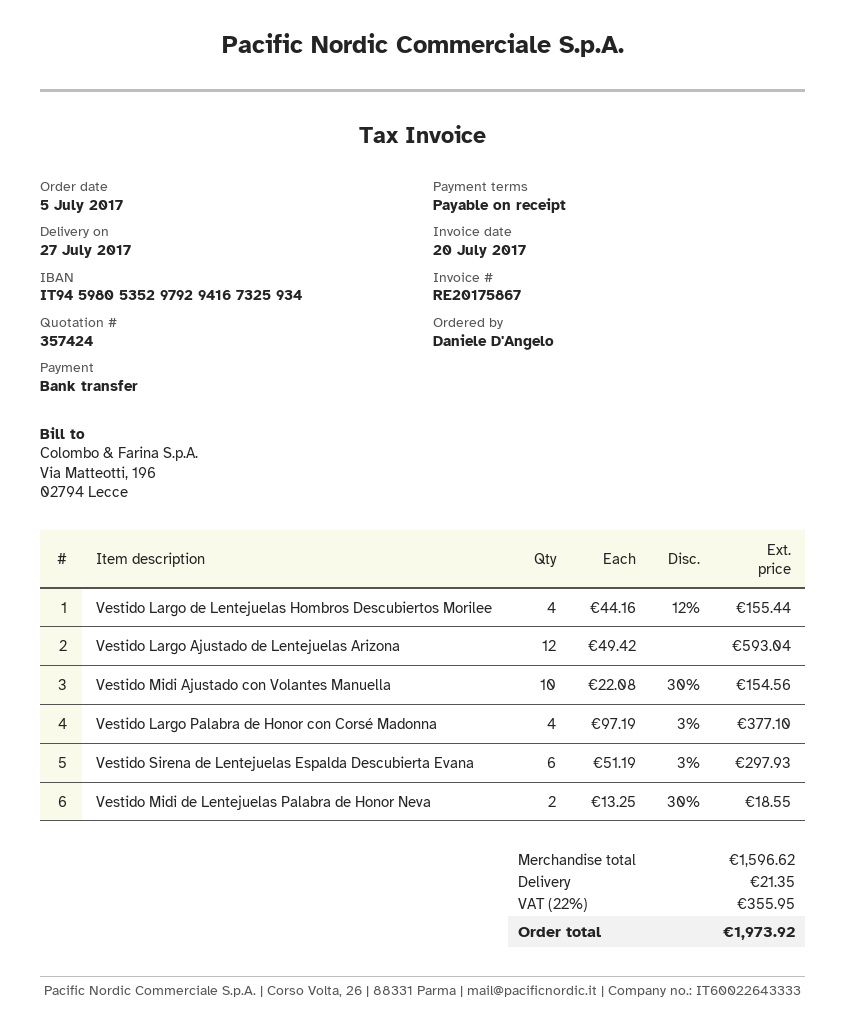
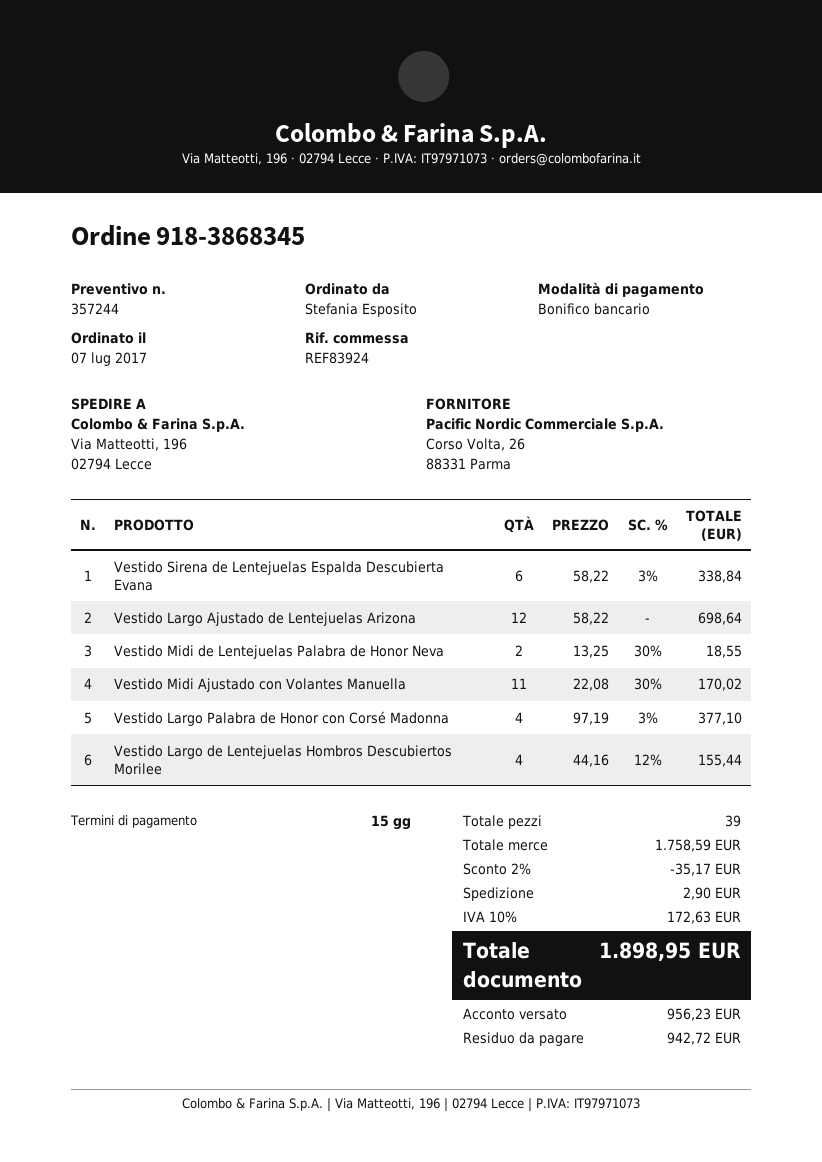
quote number: 357424 -> 357244
order date: 2017-07-05 -> 2017-07-07
payment terms: on receipt -> 15 days
ordered by: Daniele D'Angelo -> Stefania Esposito
Vestido Largo Ajustado de Lentejuelas Arizona: 12 x 49.42 = 593.04 -> 12 x 58.22 = 698.64
Vestido Midi Ajustado con Volantes Manuella: 10 x 22.08 - 30% = 154.56 -> 11 x 22.08 - 30% = 170.02
Vestido Sirena de Lentejuelas Espalda Descubierta Evana: 6 x 51.19 - 3% = 297.93 -> 6 x 58.22 - 3% = 338.84
subtotal: 1596.62 -> 1758.59
discount: none -> 2% = 35.17
shipping: 21.35 -> 2.90
tax: 22% = 355.95 -> 10% = 172.63
total: 1973.92 -> 1898.95

